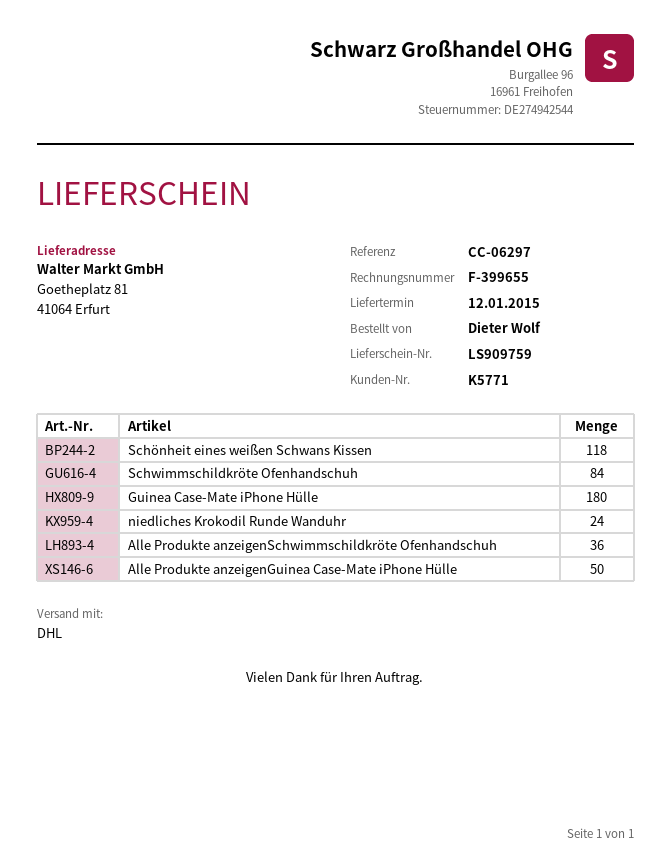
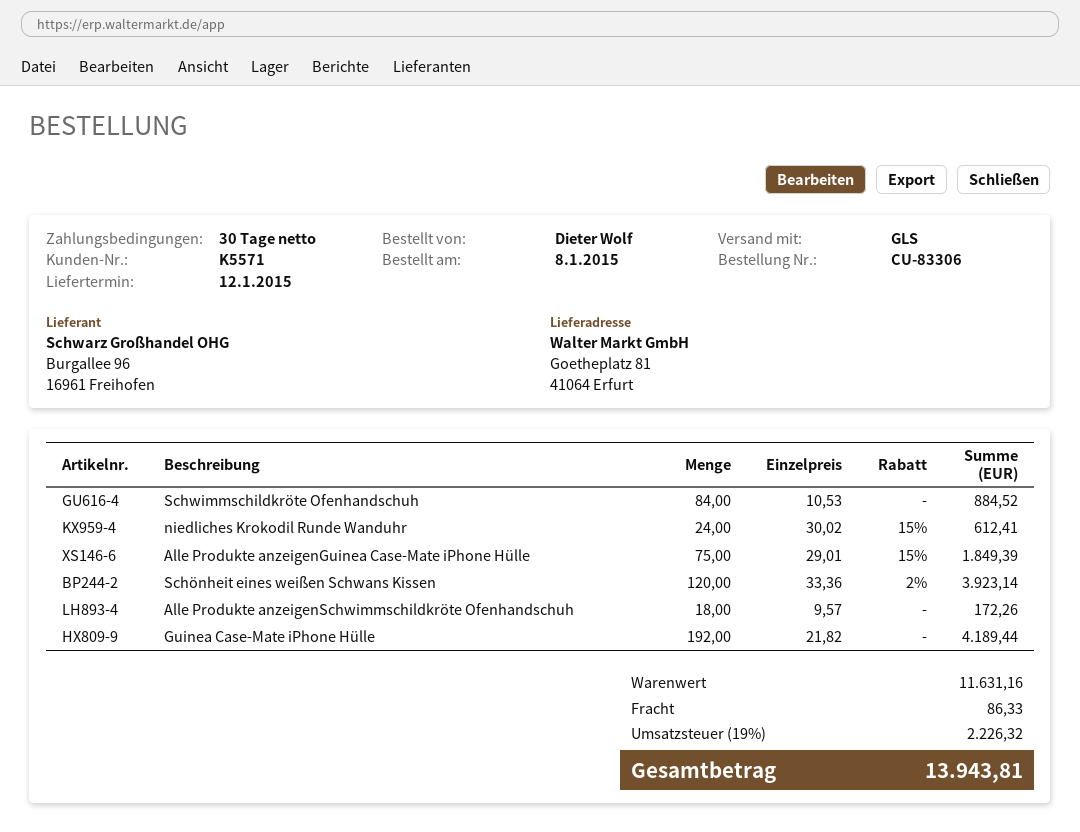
customer number: K5771 -> K5571
shipping method: DHL -> GLS
Schönheit eines weißen Schwans Kissen: 118 -> 120
Guinea Case-Mate iPhone Hülle: 180 -> 192
Alle Produkte anzeigenSchwimmschildkröte Ofenhandschuh: 36 -> 18
Alle Produkte anzeigenGuinea Case-Mate iPhone Hülle: 50 -> 75

